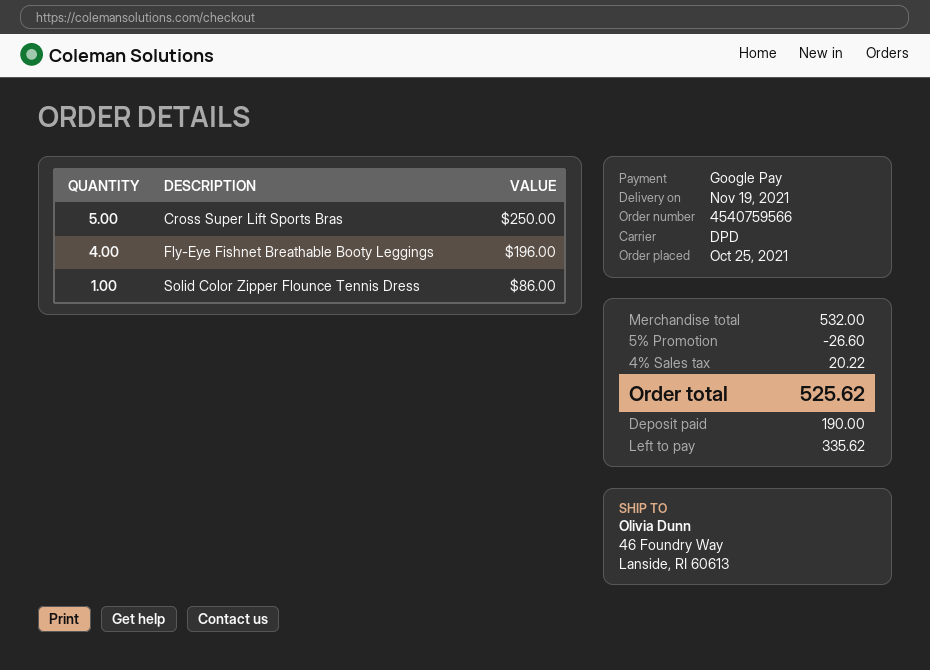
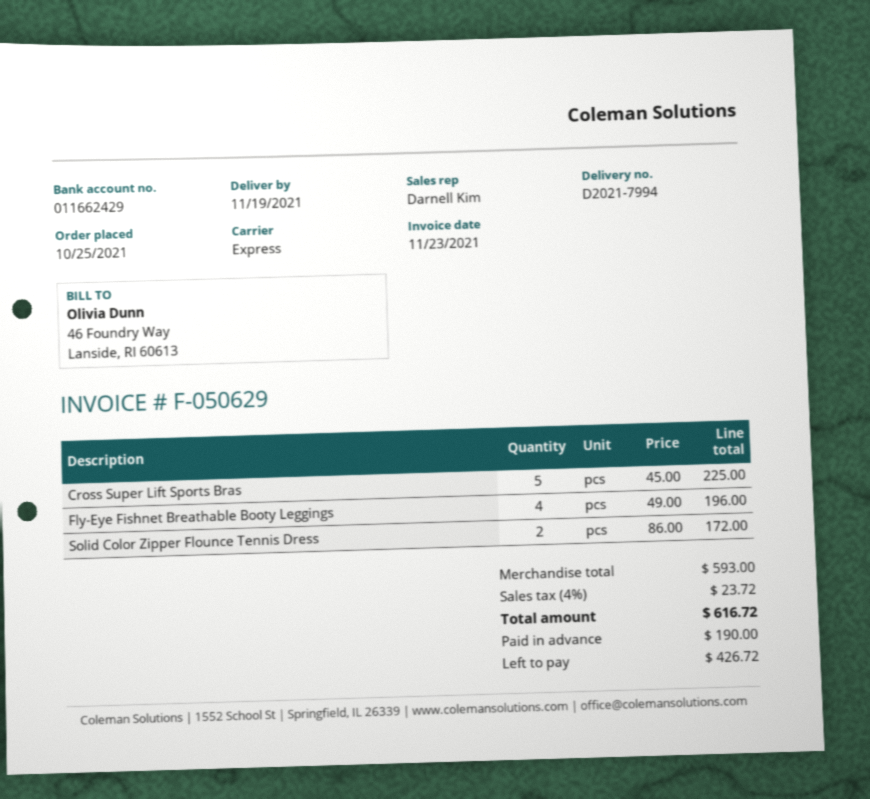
shipping method: DPD -> express
Cross Super Lift Sports Bras: 5 for 250.00 -> 5 for 225.00
Solid Color Zipper Flounce Tennis Dress: 1 for 86.00 -> 2 for 172.00
subtotal: 532.00 -> 593.00
discount: 5% = 26.60 -> none
tax: 4% = 20.22 -> 4% = 23.72
total: 525.62 -> 616.72
balance: 335.62 -> 426.72

